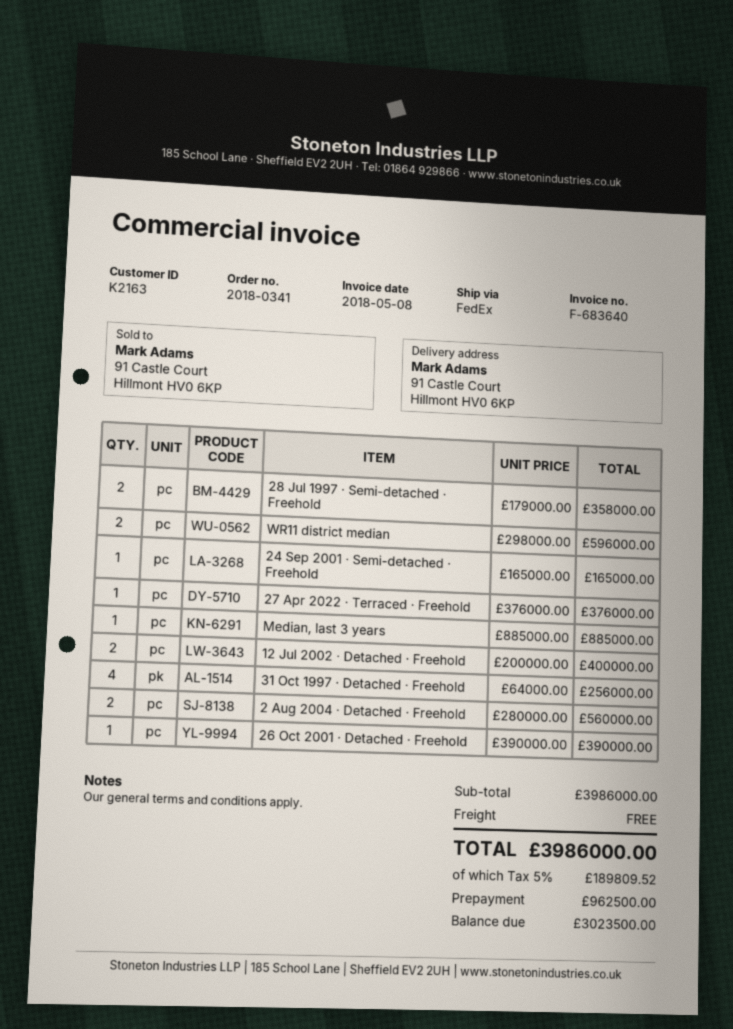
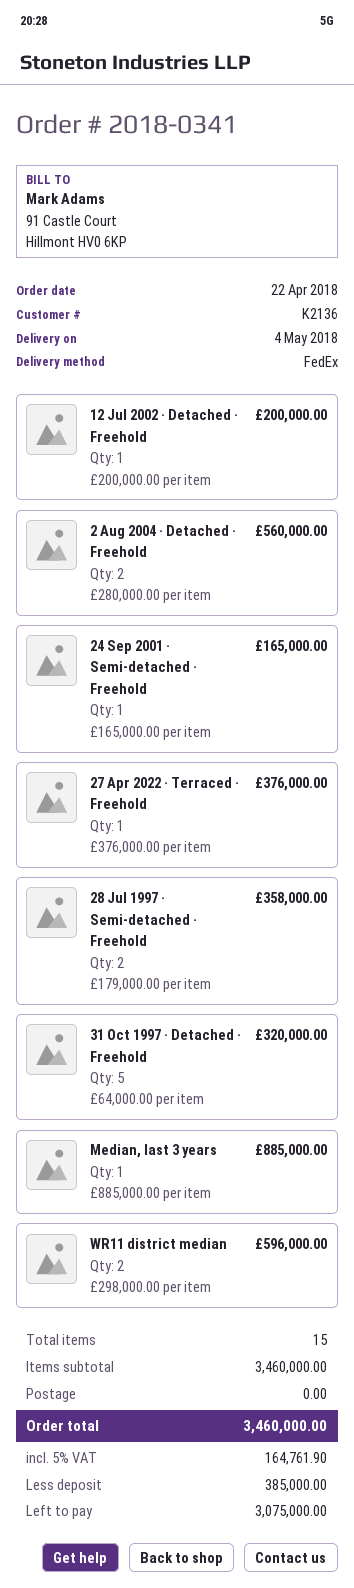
customer number: K2163 -> K2136
12 Jul 2002 · Detached · Freehold: 2 x 200000.00 = 400000.00 -> 1 x 200000.00 = 200000.00
31 Oct 1997 · Detached · Freehold: 4 x 64000.00 = 256000.00 -> 5 x 64000.00 = 320000.00
26 Oct 2001 · Detached · Freehold: 1 x 390000.00 = 390000.00 -> none
subtotal: 3986000.00 -> 3460000.00
tax: 5% = 189809.52 -> 5% = 164761.90
total: 3986000.00 -> 3460000.00
deposit: 962500.00 -> 385000.00
balance: 3023500.00 -> 3075000.00

